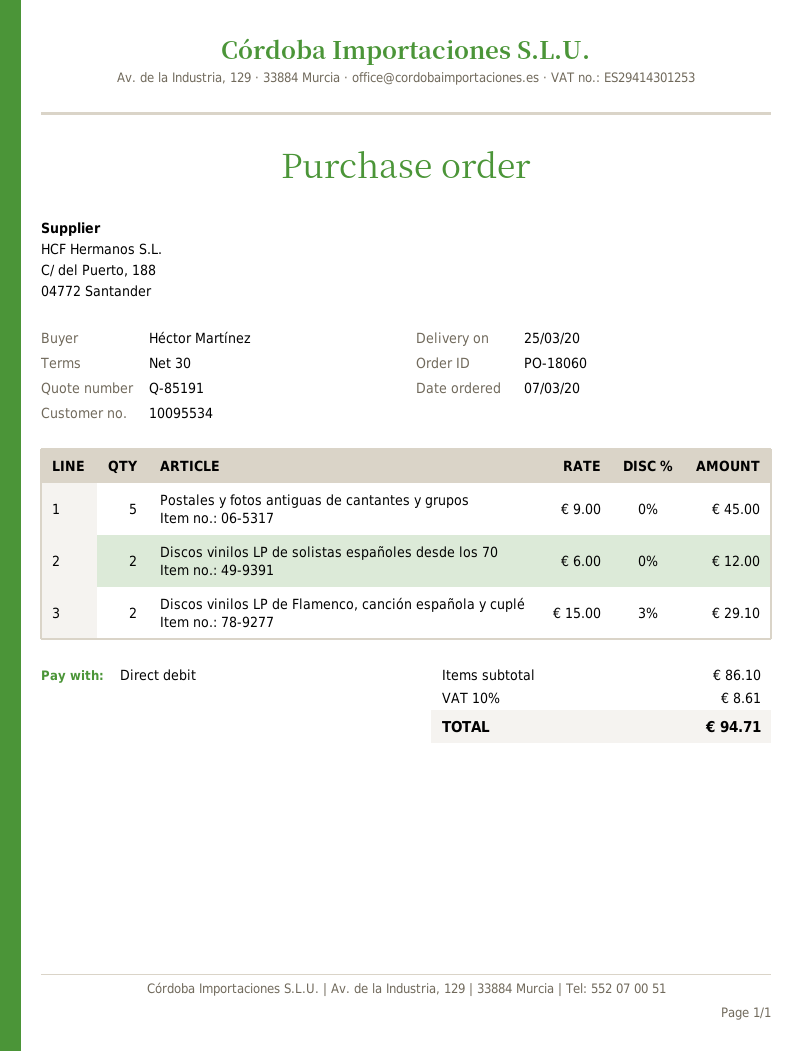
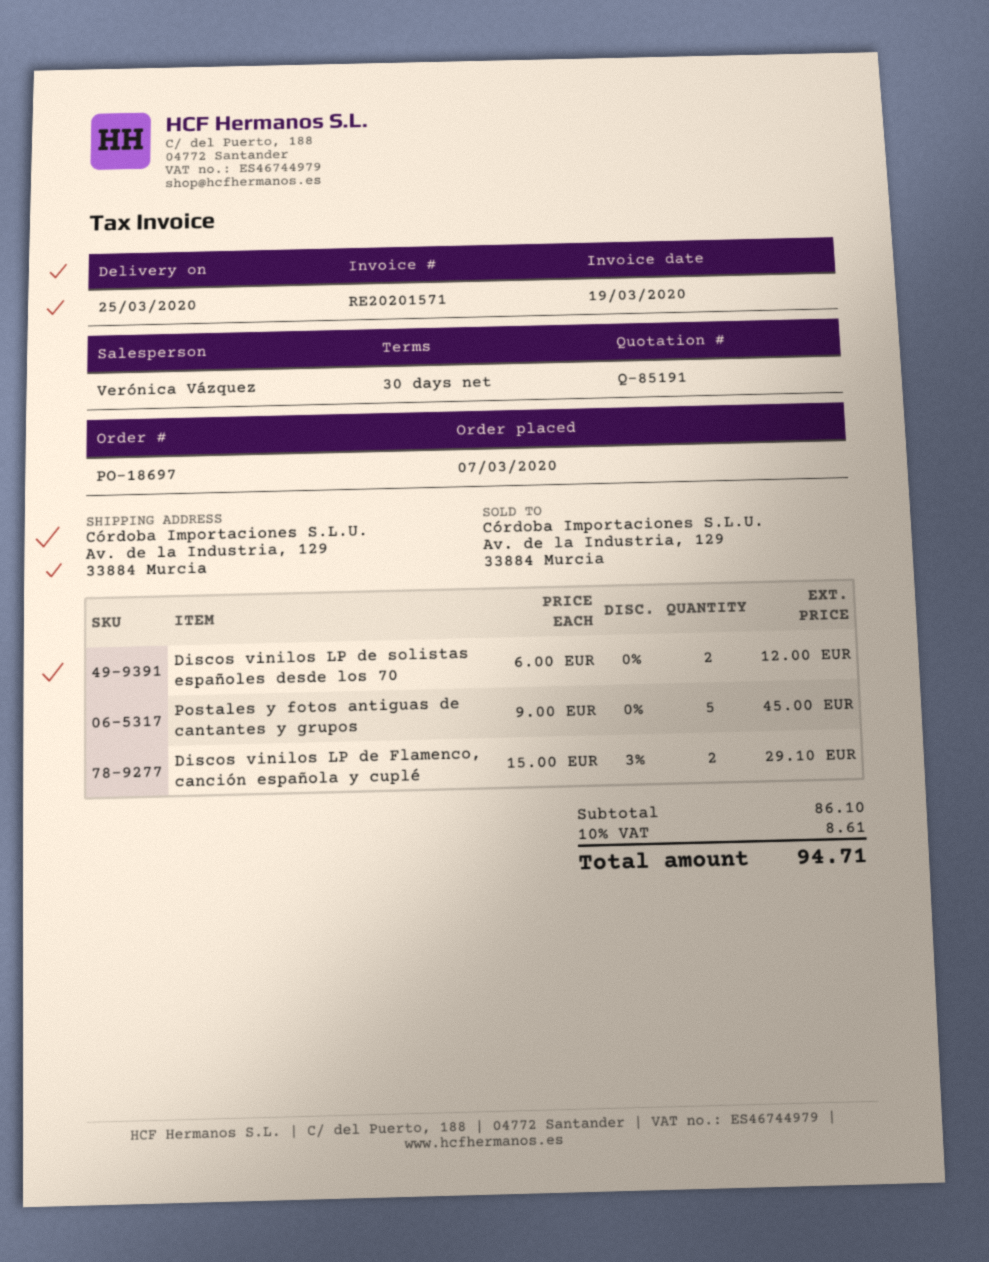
order number: PO-18060 -> PO-18697

